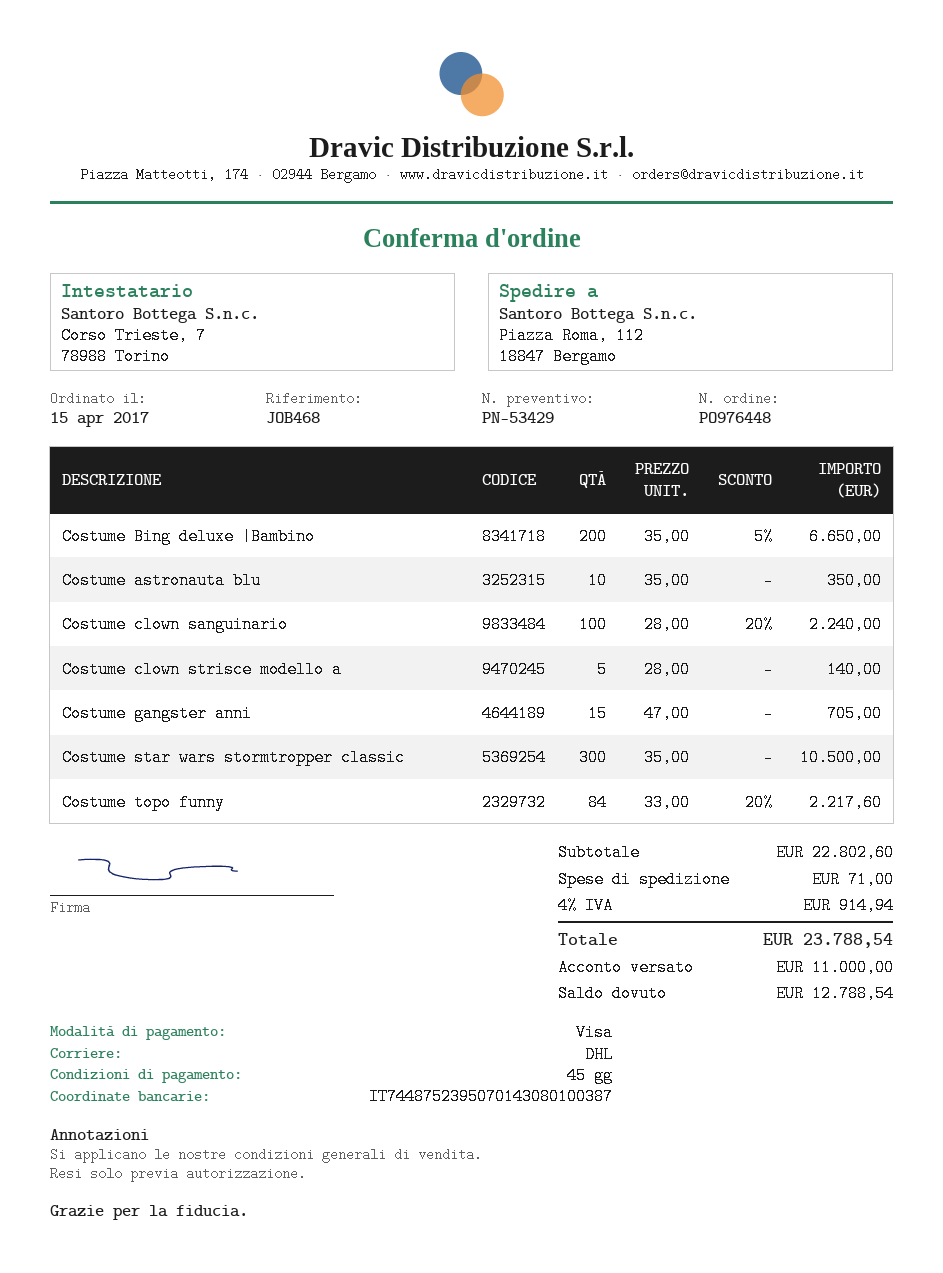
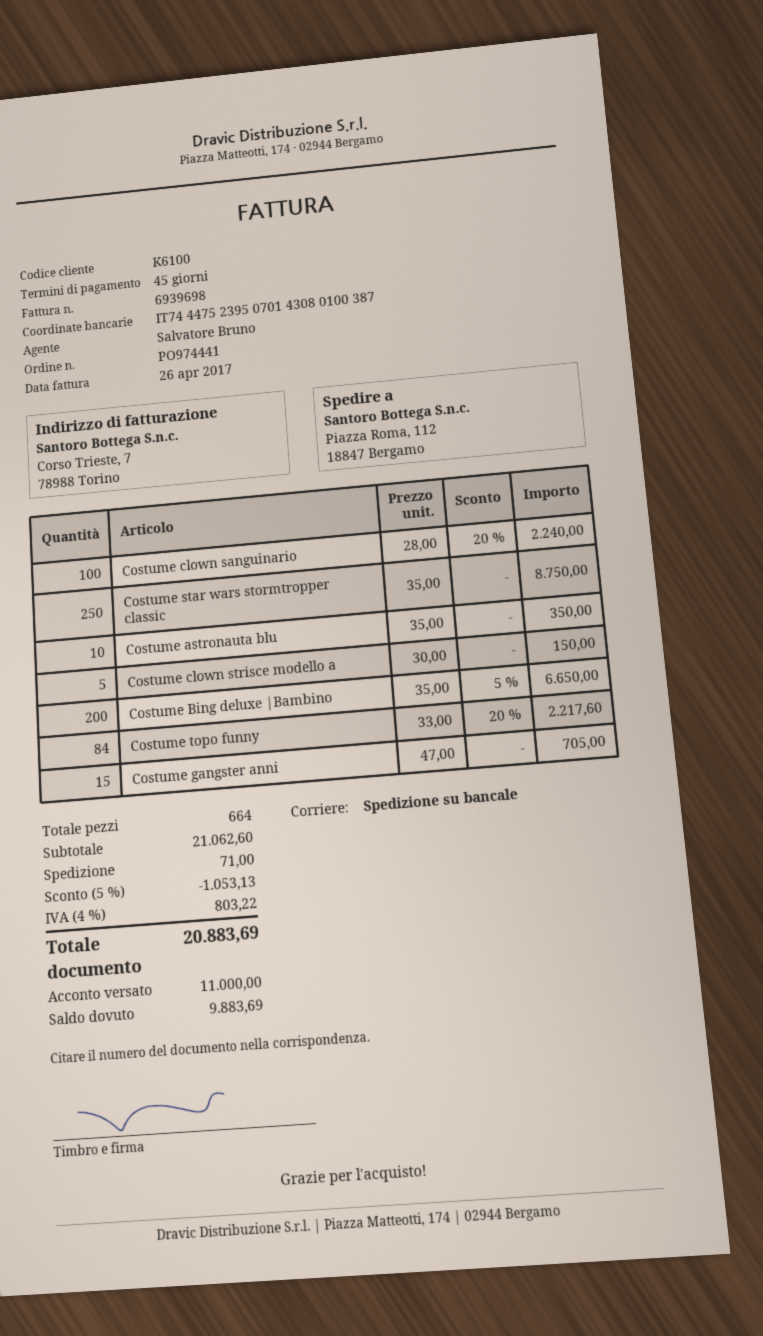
order number: PO976448 -> PO974441
bank account: IT7448752395070143080100387 -> IT7444752395070143080100387
shipping method: DHL -> pallet freight
Costume clown strisce modello a: 5 x 28.00 = 140.00 -> 5 x 30.00 = 150.00
Costume star wars stormtropper classic: 300 x 35.00 = 10500.00 -> 250 x 35.00 = 8750.00
subtotal: 22802.60 -> 21062.60
discount: none -> 5% = 1053.13
tax: 4% = 914.94 -> 4% = 803.22
total: 23788.54 -> 20883.69
balance: 12788.54 -> 9883.69

